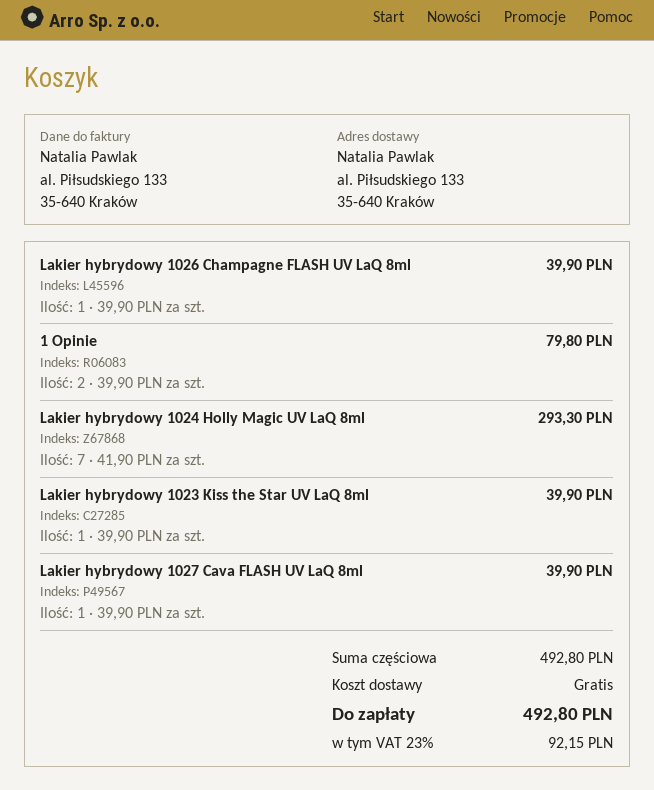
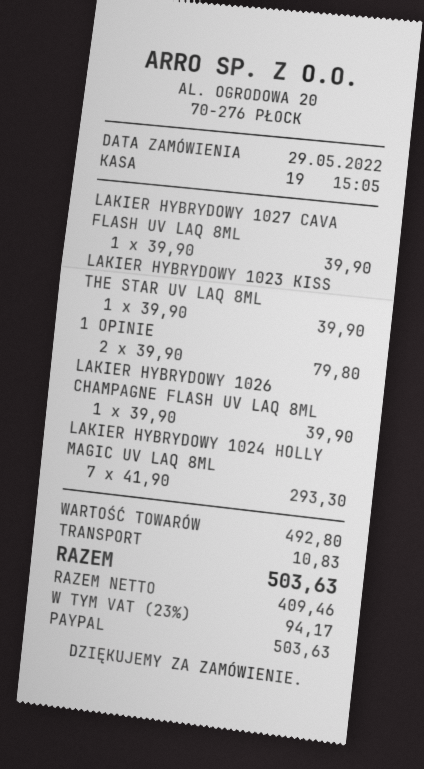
shipping: 0.00 -> 10.83
tax: 23% = 92.15 -> 23% = 94.17
total: 492.80 -> 503.63

